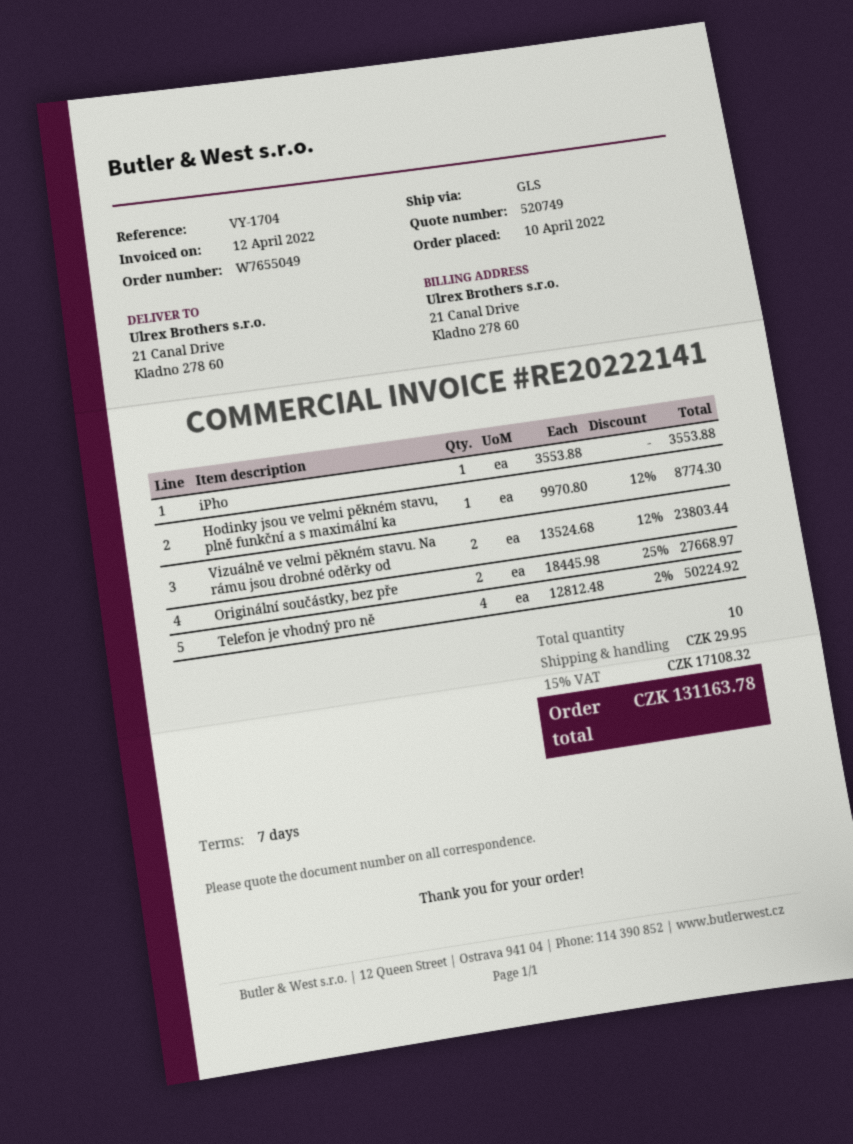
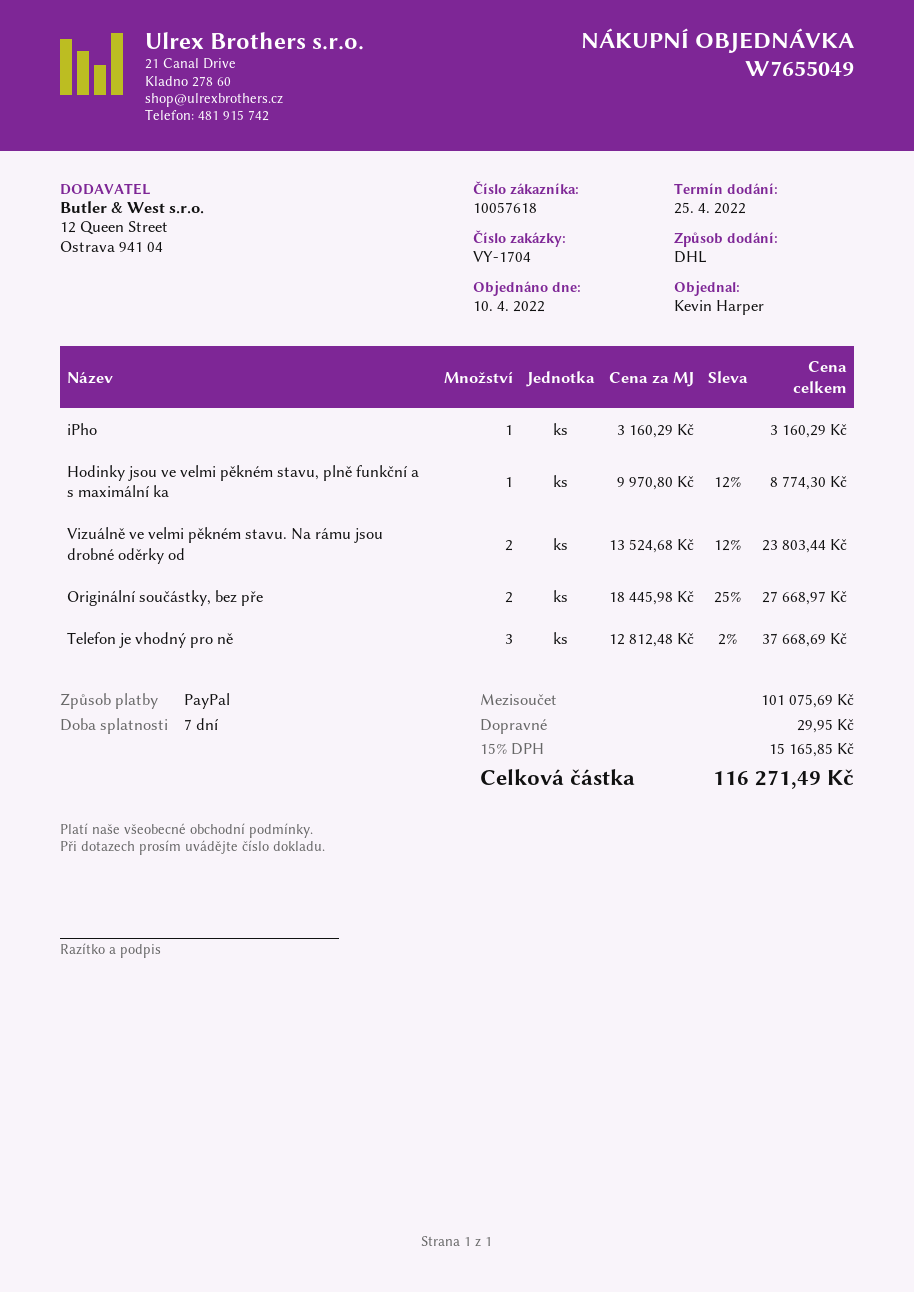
shipping method: GLS -> DHL
iPho: 1 x 3553.88 = 3553.88 -> 1 x 3160.29 = 3160.29
Telefon je vhodný pro ně: 4 x 12812.48 - 2% = 50224.92 -> 3 x 12812.48 - 2% = 37668.69
tax: 15% = 17108.32 -> 15% = 15165.85
total: 131163.78 -> 116271.49

